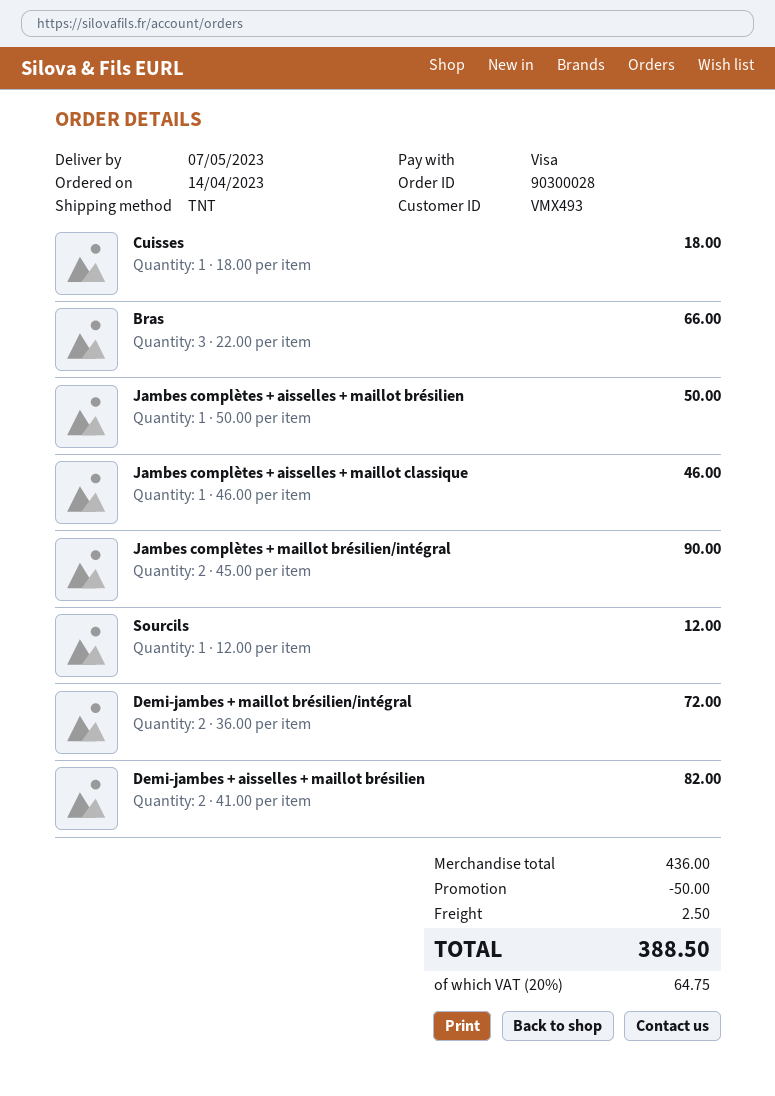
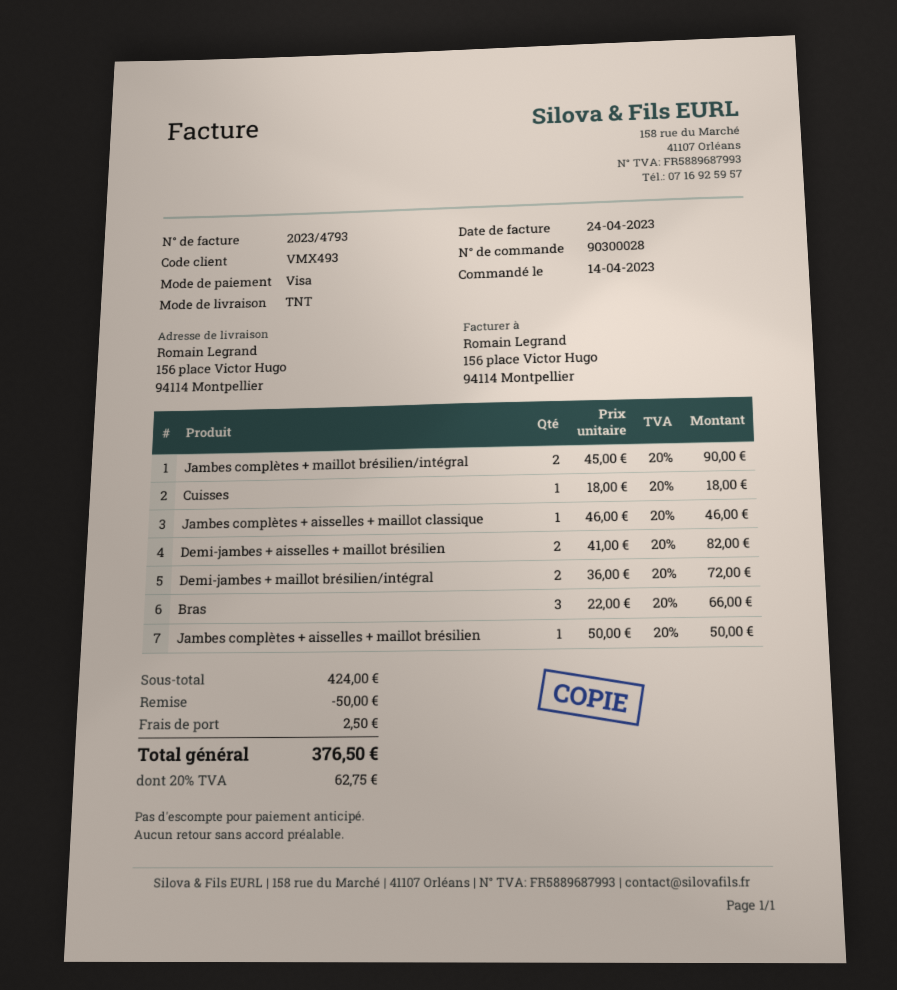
Sourcils: 1 x 12.00 = 12.00 -> none
subtotal: 436.00 -> 424.00
tax: 20% = 64.75 -> 20% = 62.75
total: 388.50 -> 376.50

